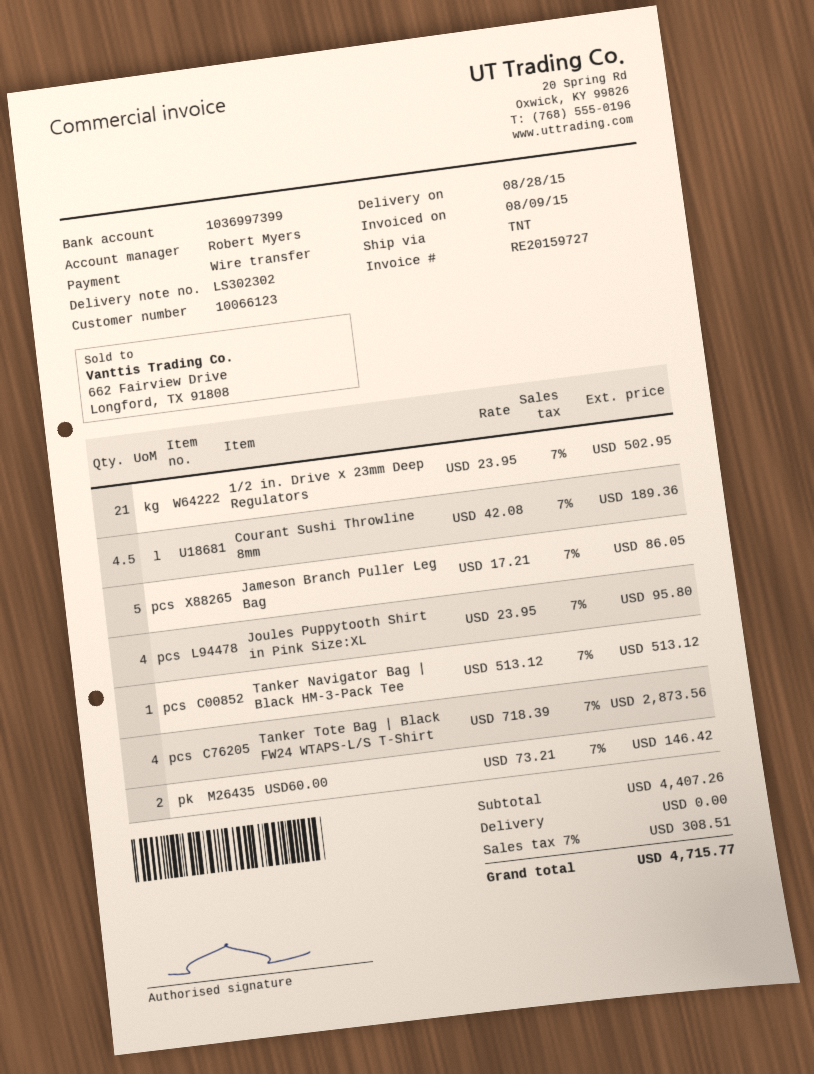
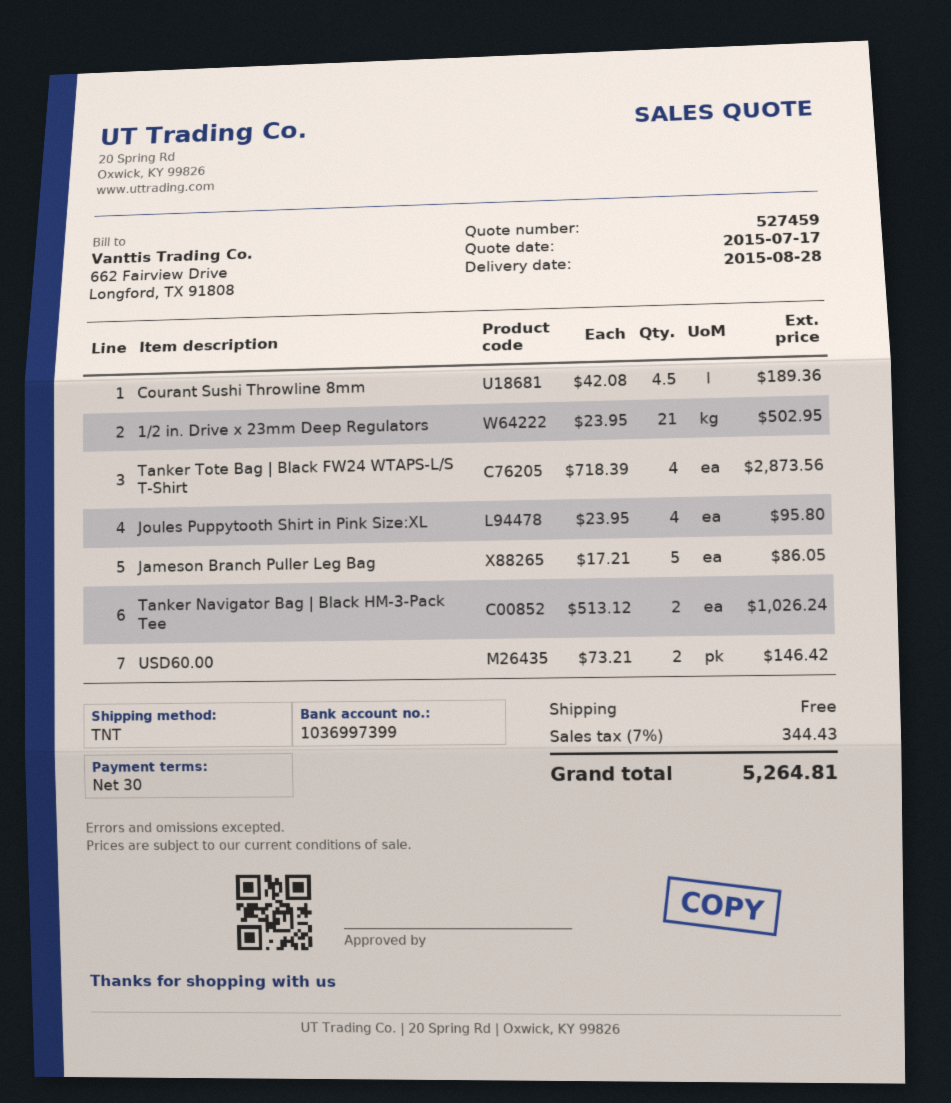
Tanker Navigator Bag | Black HM-3-Pack Tee: 1 x 513.12 = 513.12 -> 2 x 513.12 = 1026.24
tax: 7% = 308.51 -> 7% = 344.43
total: 4715.77 -> 5264.81

